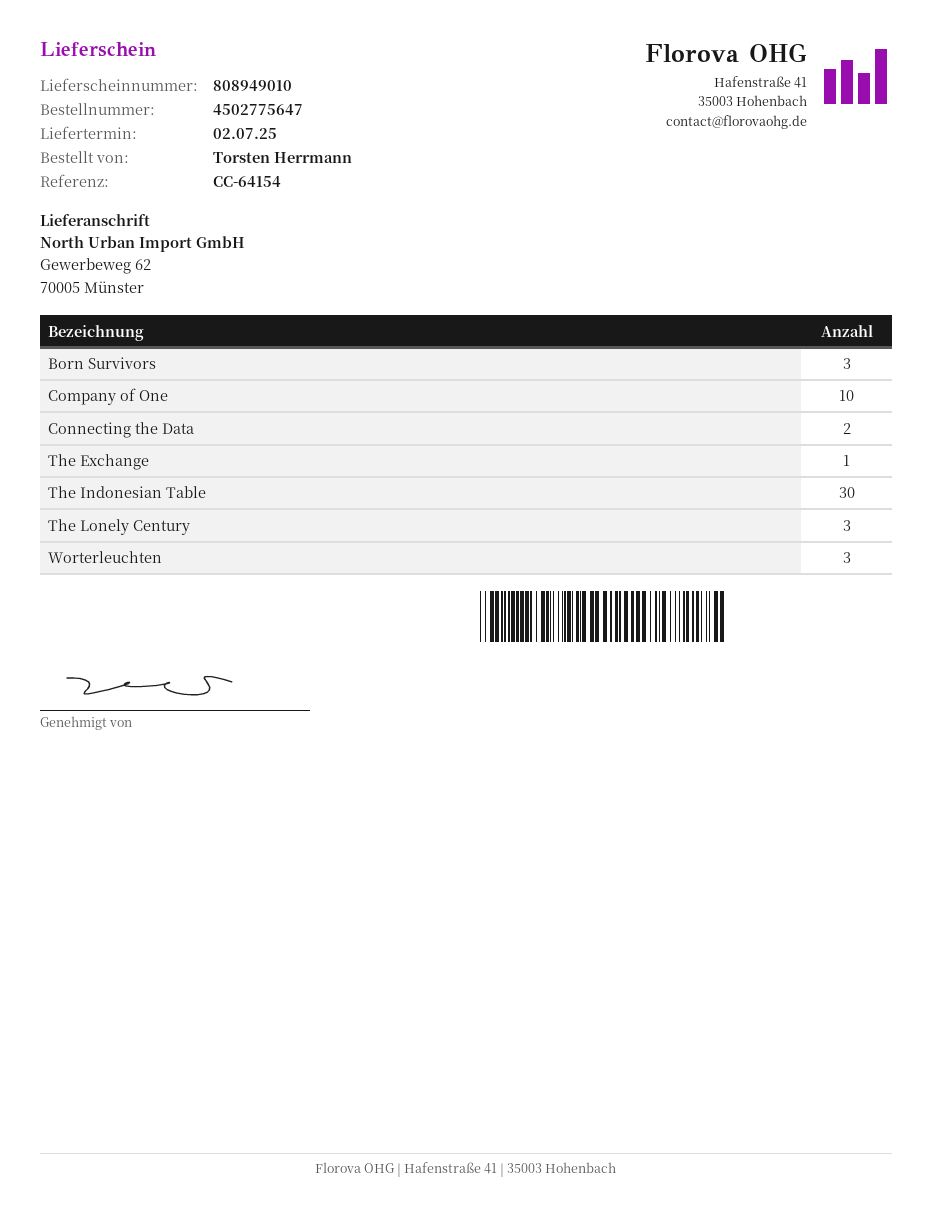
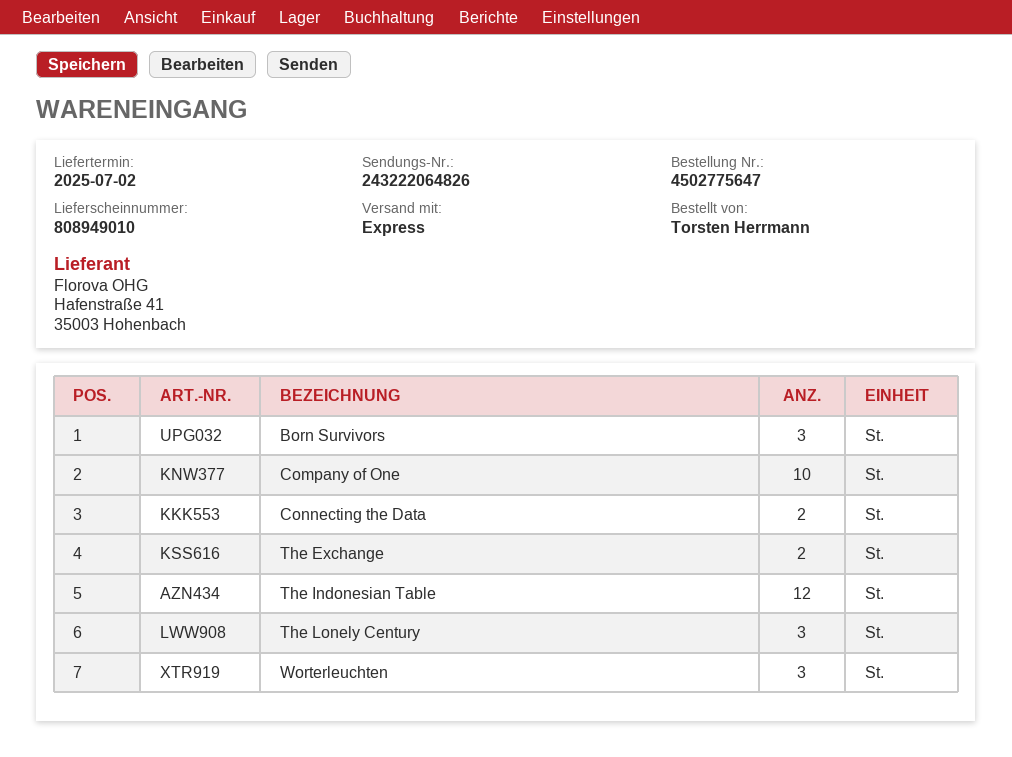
The Exchange: 1 -> 2
The Indonesian Table: 30 -> 12

